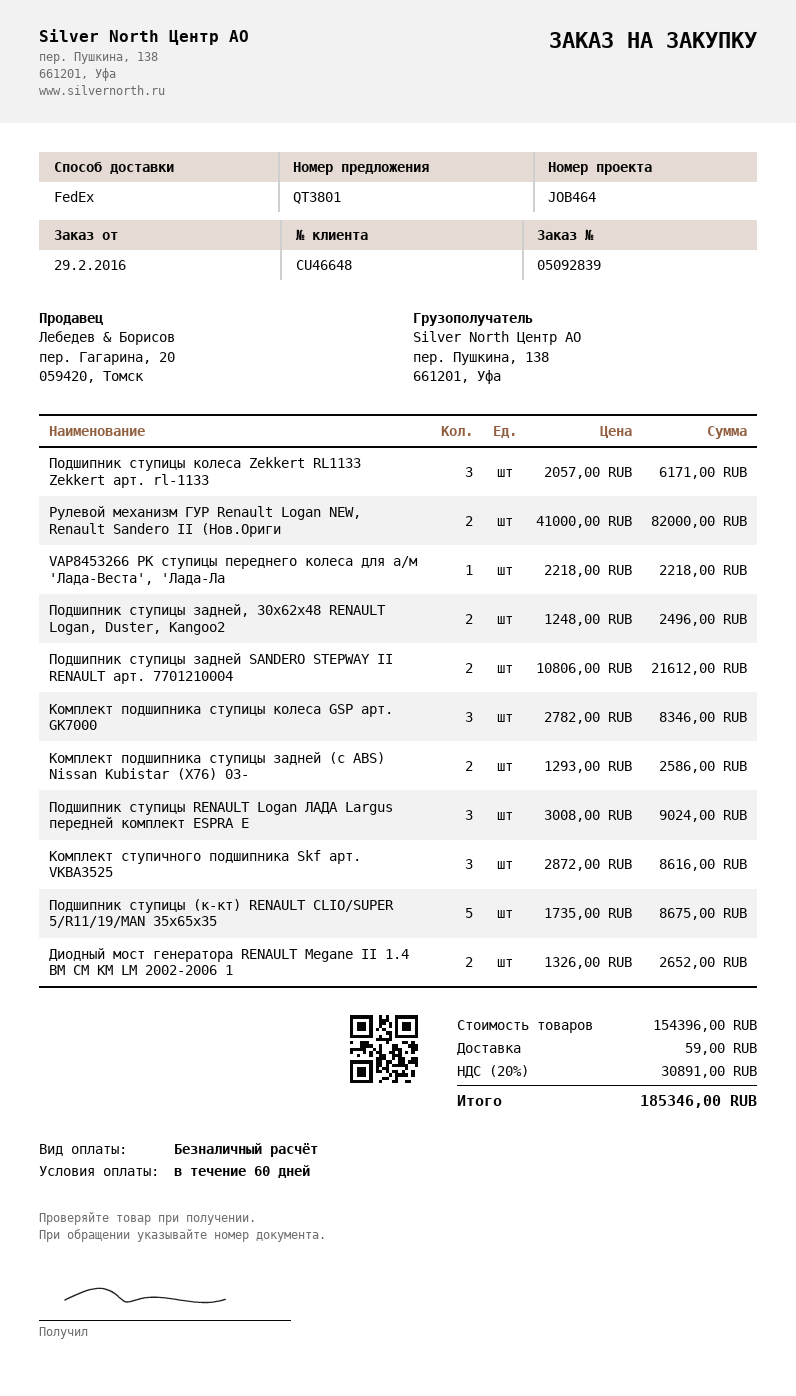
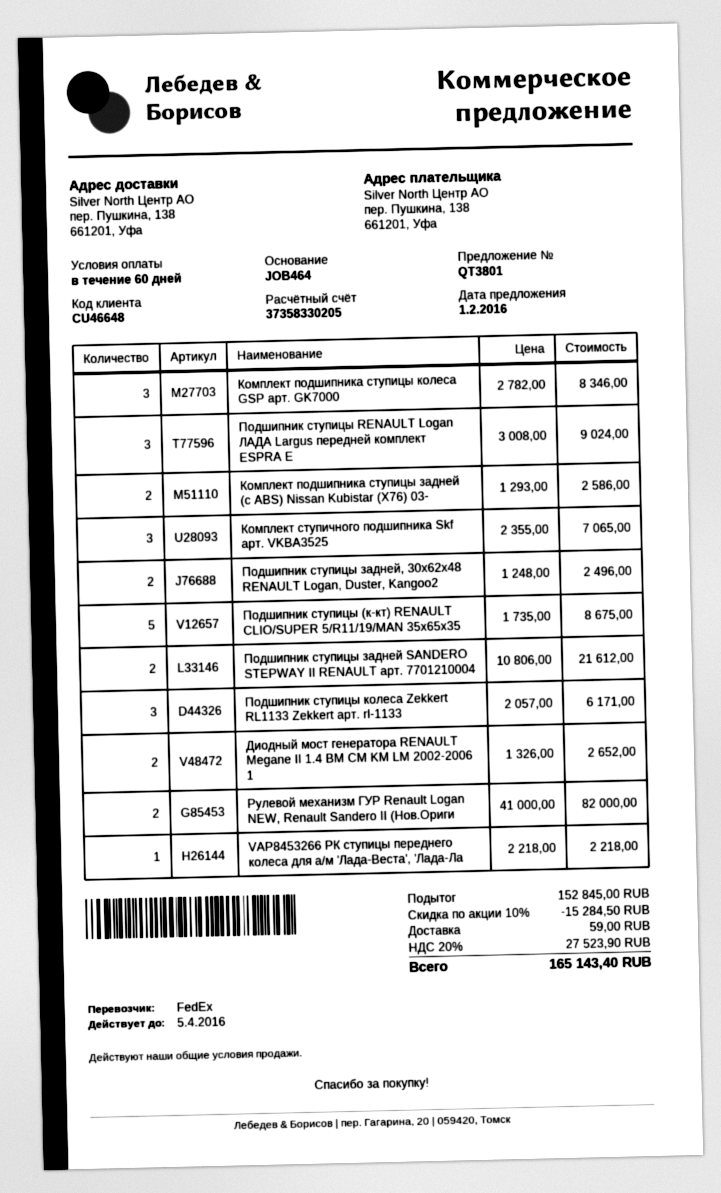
Комплект ступичного подшипника Skf арт. VKBA3525: 3 x 2872.00 = 8616.00 -> 3 x 2355.00 = 7065.00
subtotal: 154396.00 -> 152845.00
discount: none -> 10% = 15284.50
tax: 20% = 30891.00 -> 20% = 27523.90
total: 185346.00 -> 165143.40

